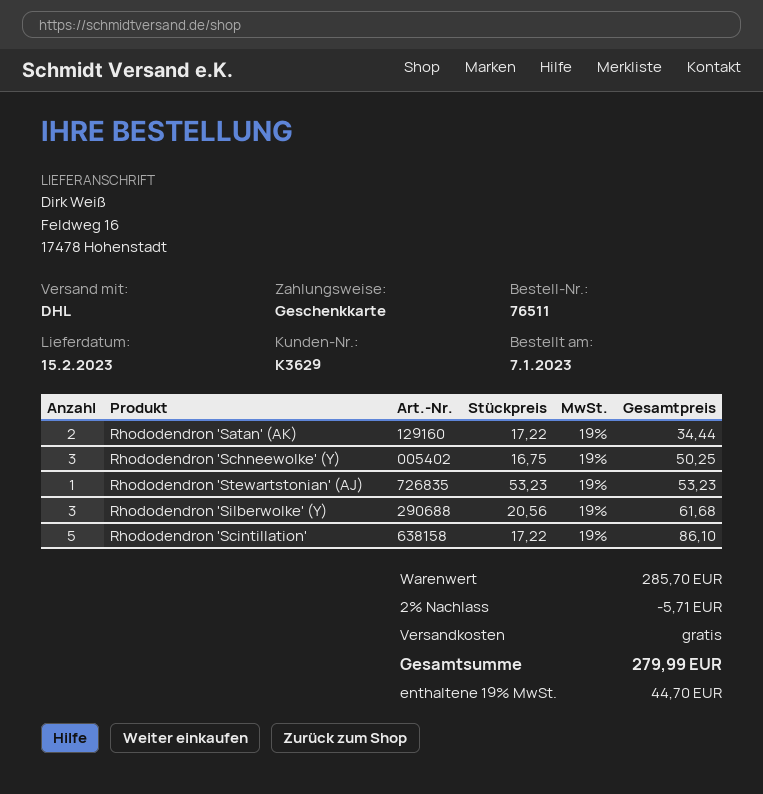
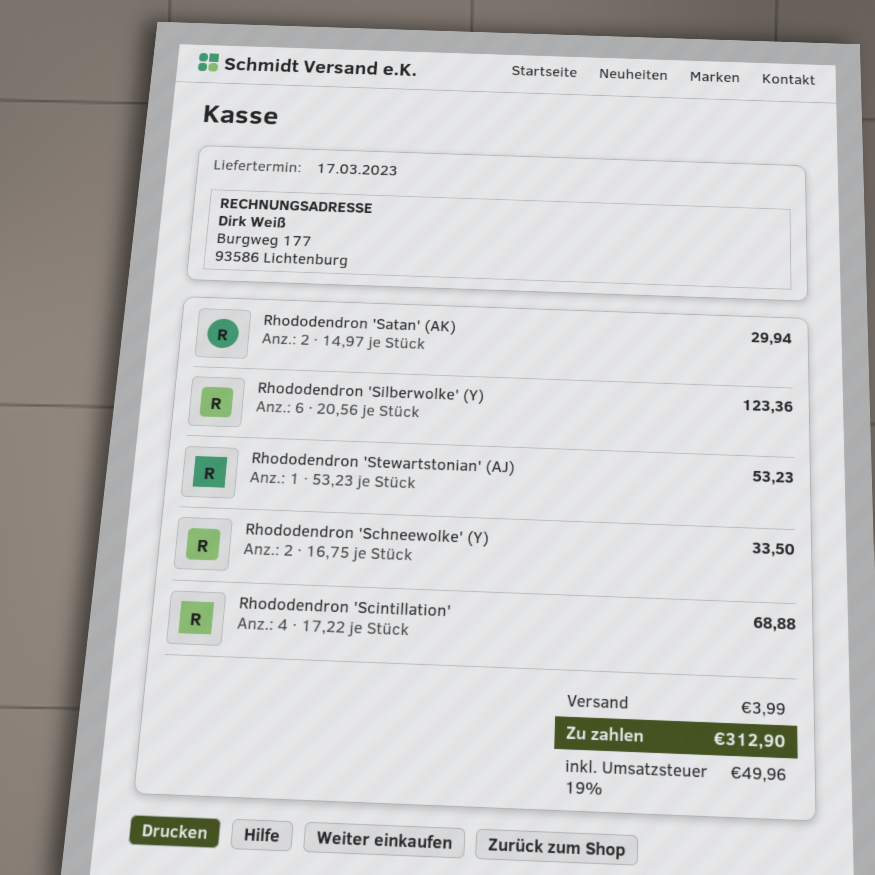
delivery date: 2023-02-15 -> 2023-03-17
Rhododendron 'Satan' (AK): 2 x 17.22 = 34.44 -> 2 x 14.97 = 29.94
Rhododendron 'Schneewolke' (Y): 3 x 16.75 = 50.25 -> 2 x 16.75 = 33.50
Rhododendron 'Silberwolke' (Y): 3 x 20.56 = 61.68 -> 6 x 20.56 = 123.36
Rhododendron 'Scintillation': 5 x 17.22 = 86.10 -> 4 x 17.22 = 68.88
discount: 2% = 5.71 -> none
shipping: 0.00 -> 3.99
tax: 19% = 44.70 -> 19% = 49.96
total: 279.99 -> 312.90

